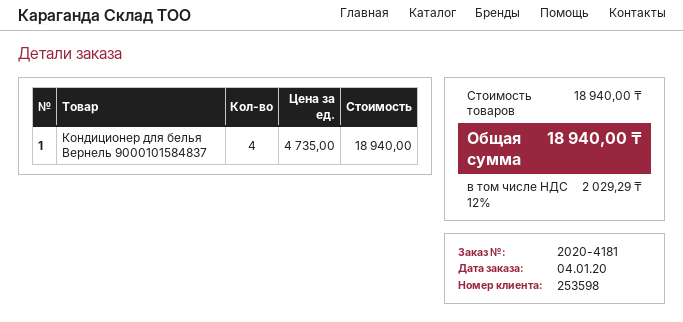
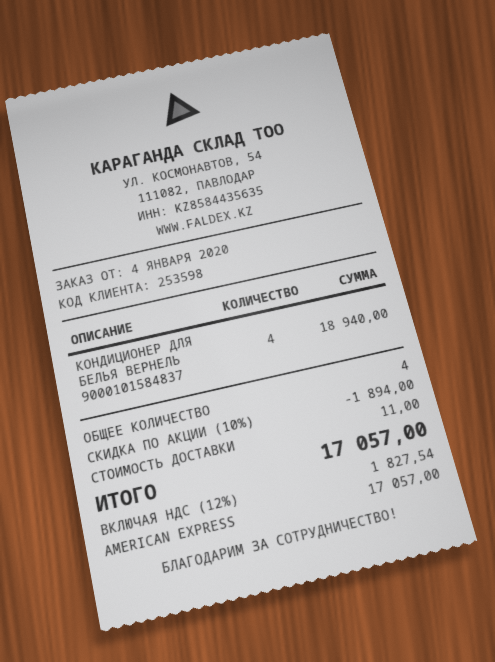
discount: none -> 10% = 1894.00
shipping: none -> 11.00
tax: 12% = 2029.29 -> 12% = 1827.54
total: 18940.00 -> 17057.00

